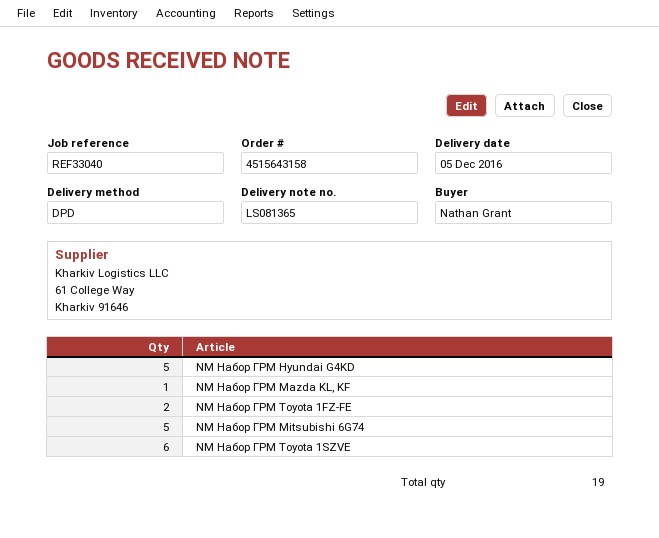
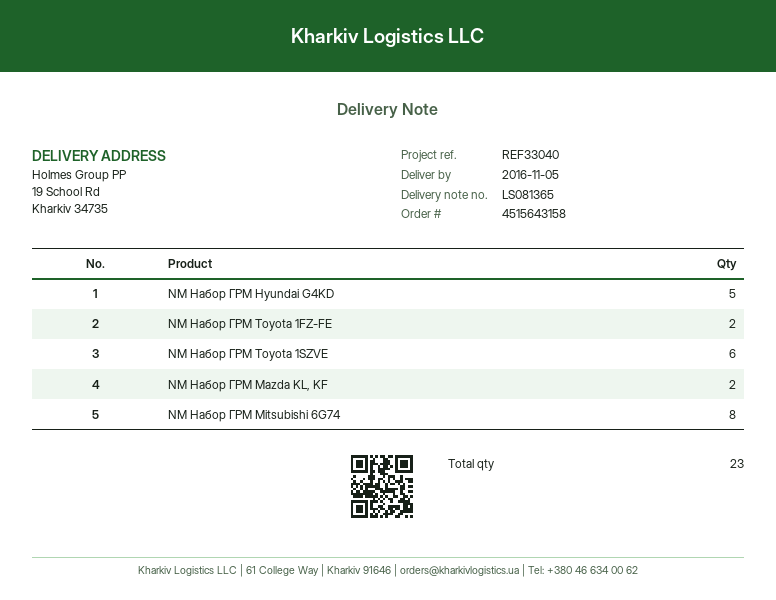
delivery date: 2016-12-05 -> 2016-11-05
NM Набор ГРМ Mazda KL, KF: 1 -> 2
NM Набор ГРМ Mitsubishi 6G74: 5 -> 8
total quantity: 19 -> 23

